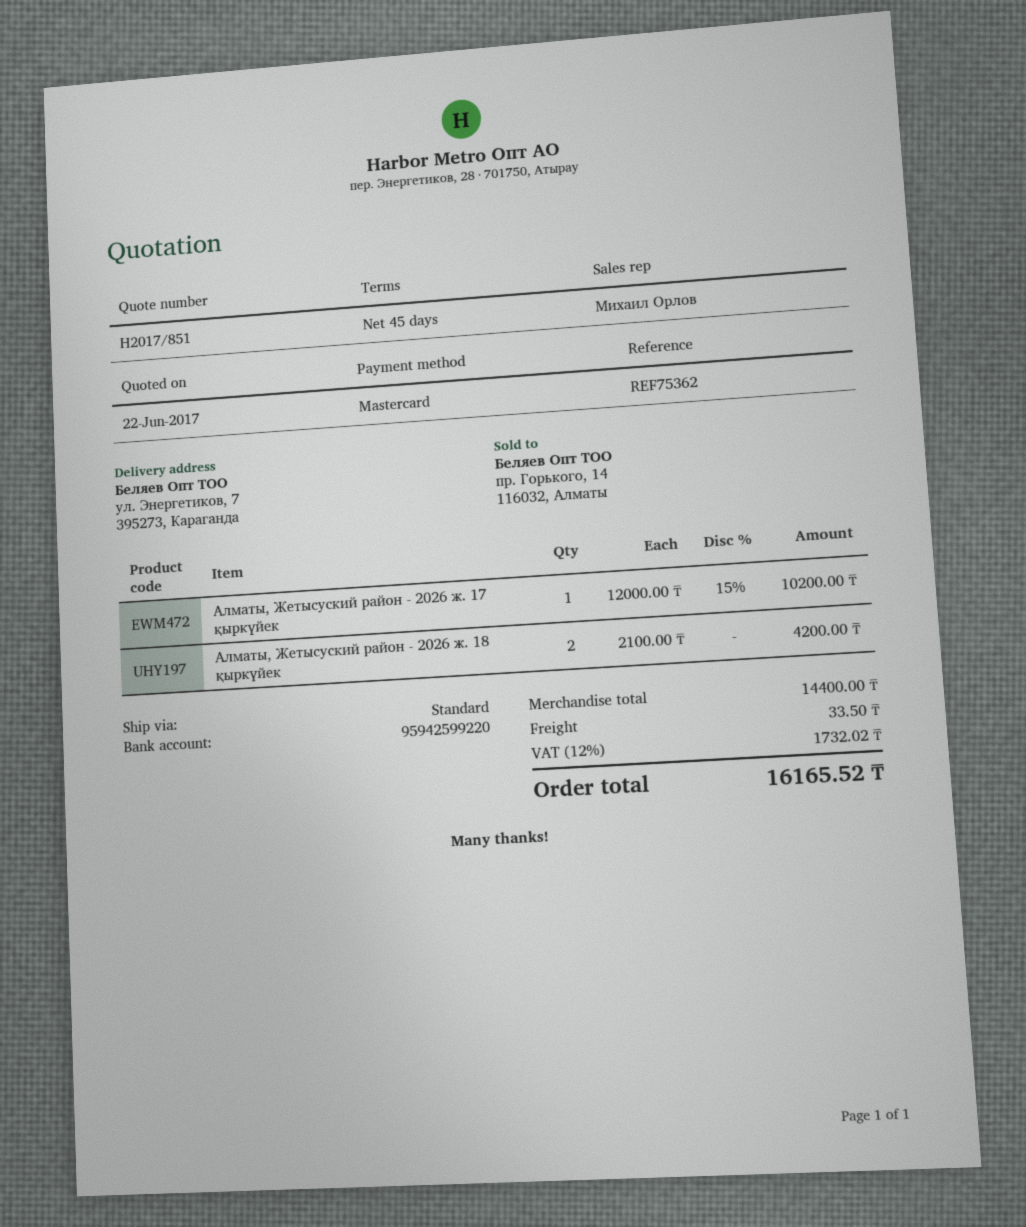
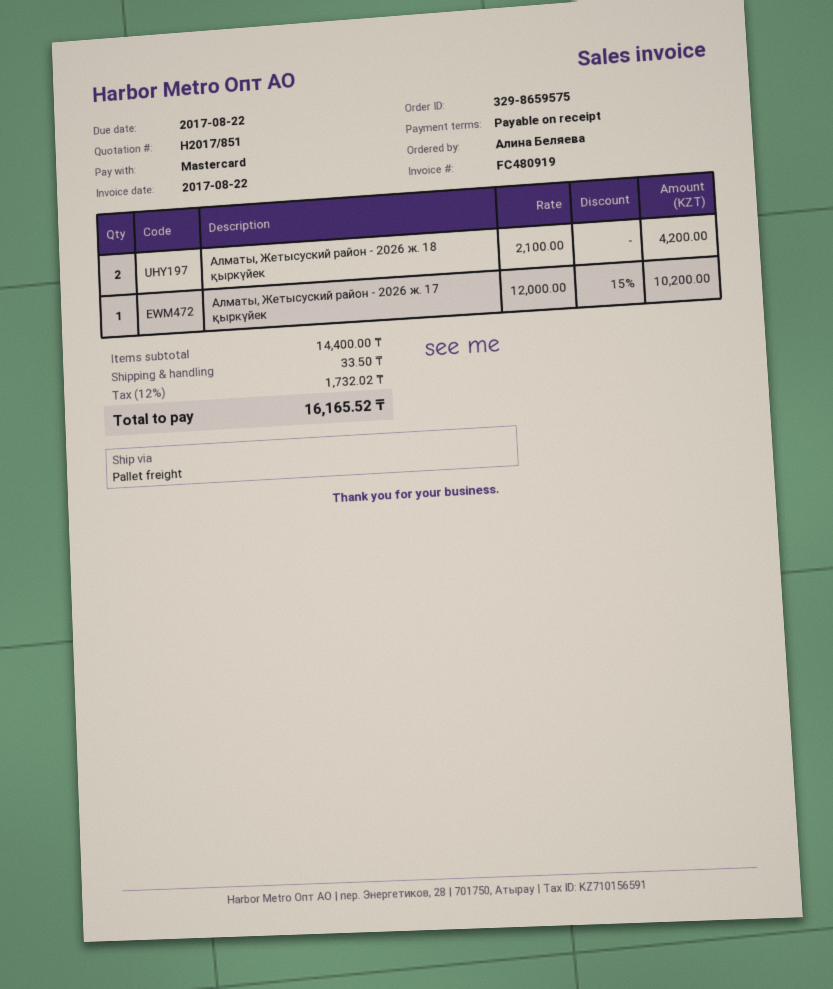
payment terms: 45 days -> on receipt
shipping method: standard -> pallet freight

